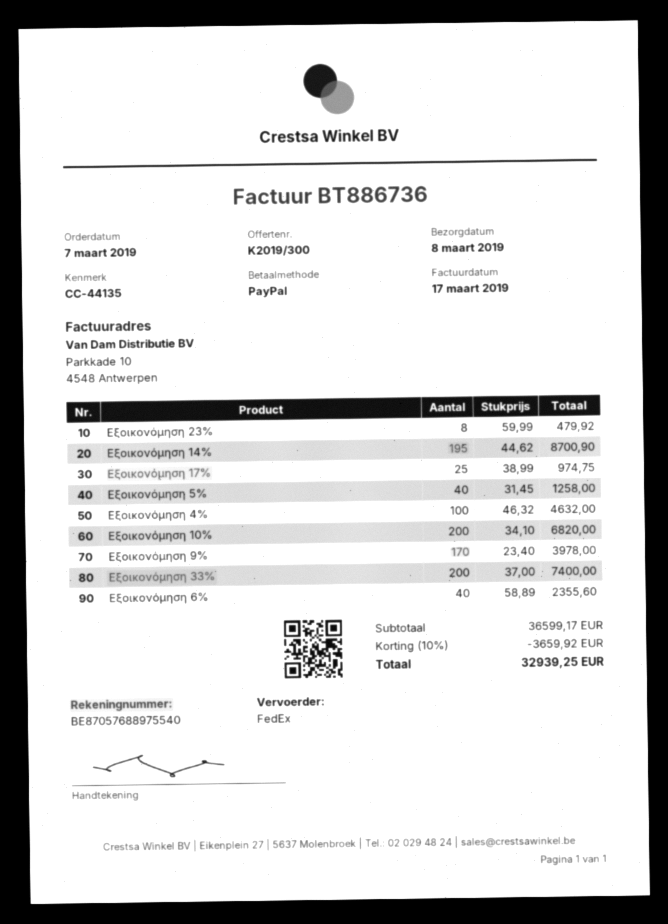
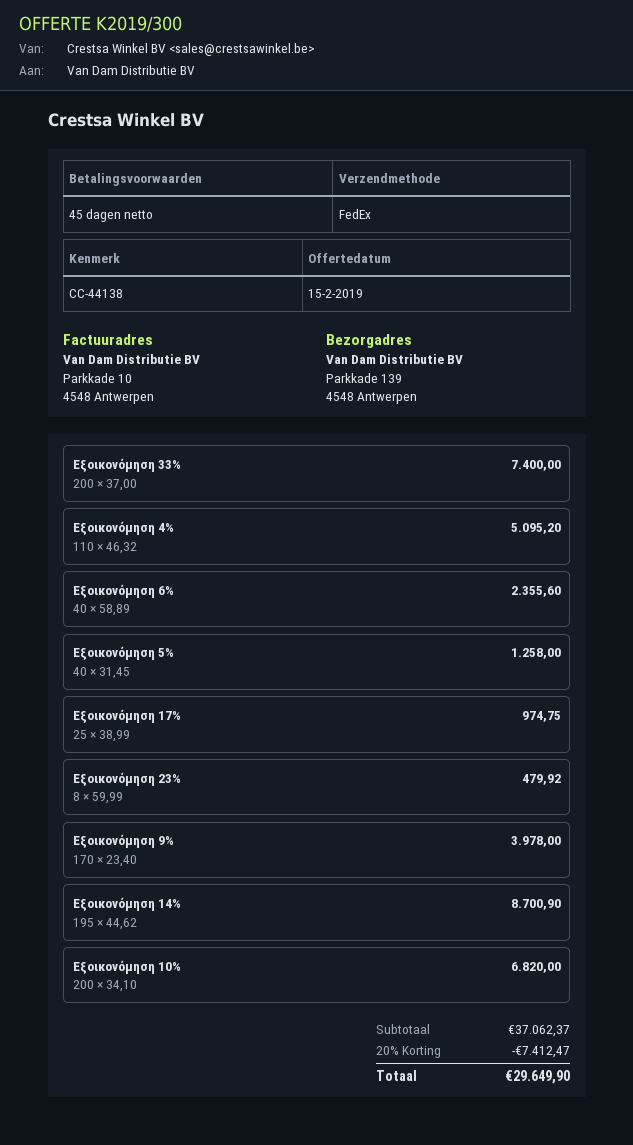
reference: CC-44135 -> CC-44138
Εξοικονόμηση 4%: 100 x 46.32 = 4632.00 -> 110 x 46.32 = 5095.20
subtotal: 36599.17 -> 37062.37
discount: 10% = 3659.92 -> 20% = 7412.47
total: 32939.25 -> 29649.90

